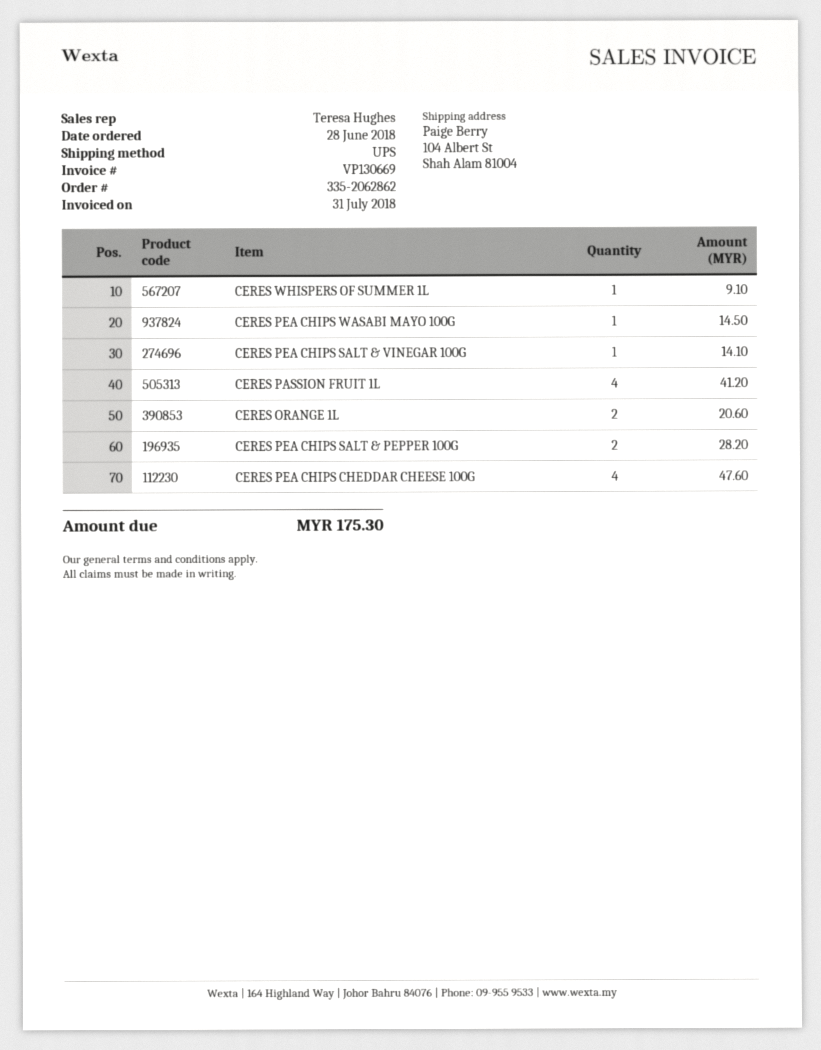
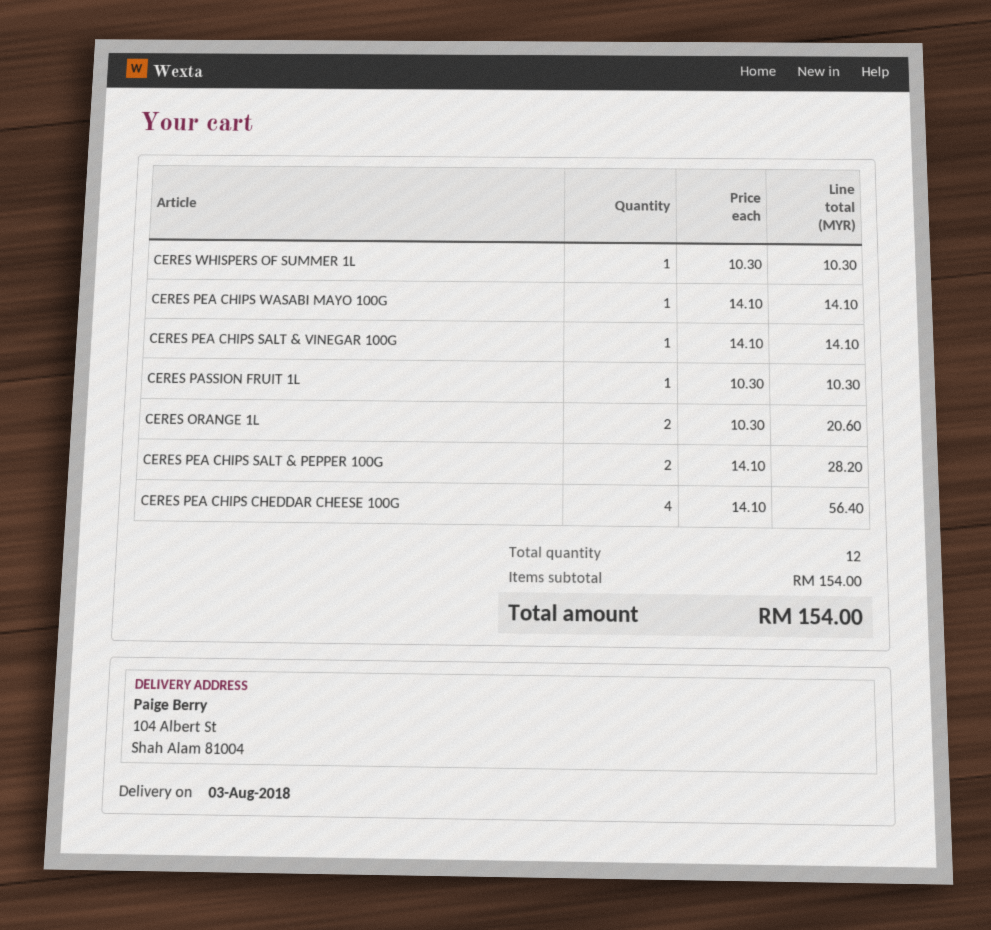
CERES WHISPERS OF SUMMER 1L: 1 for 9.10 -> 1 for 10.30
CERES PEA CHIPS WASABI MAYO 100G: 1 for 14.50 -> 1 for 14.10
CERES PASSION FRUIT 1L: 4 for 41.20 -> 1 for 10.30
CERES PEA CHIPS CHEDDAR CHEESE 100G: 4 for 47.60 -> 4 for 56.40
total: 175.30 -> 154.00

